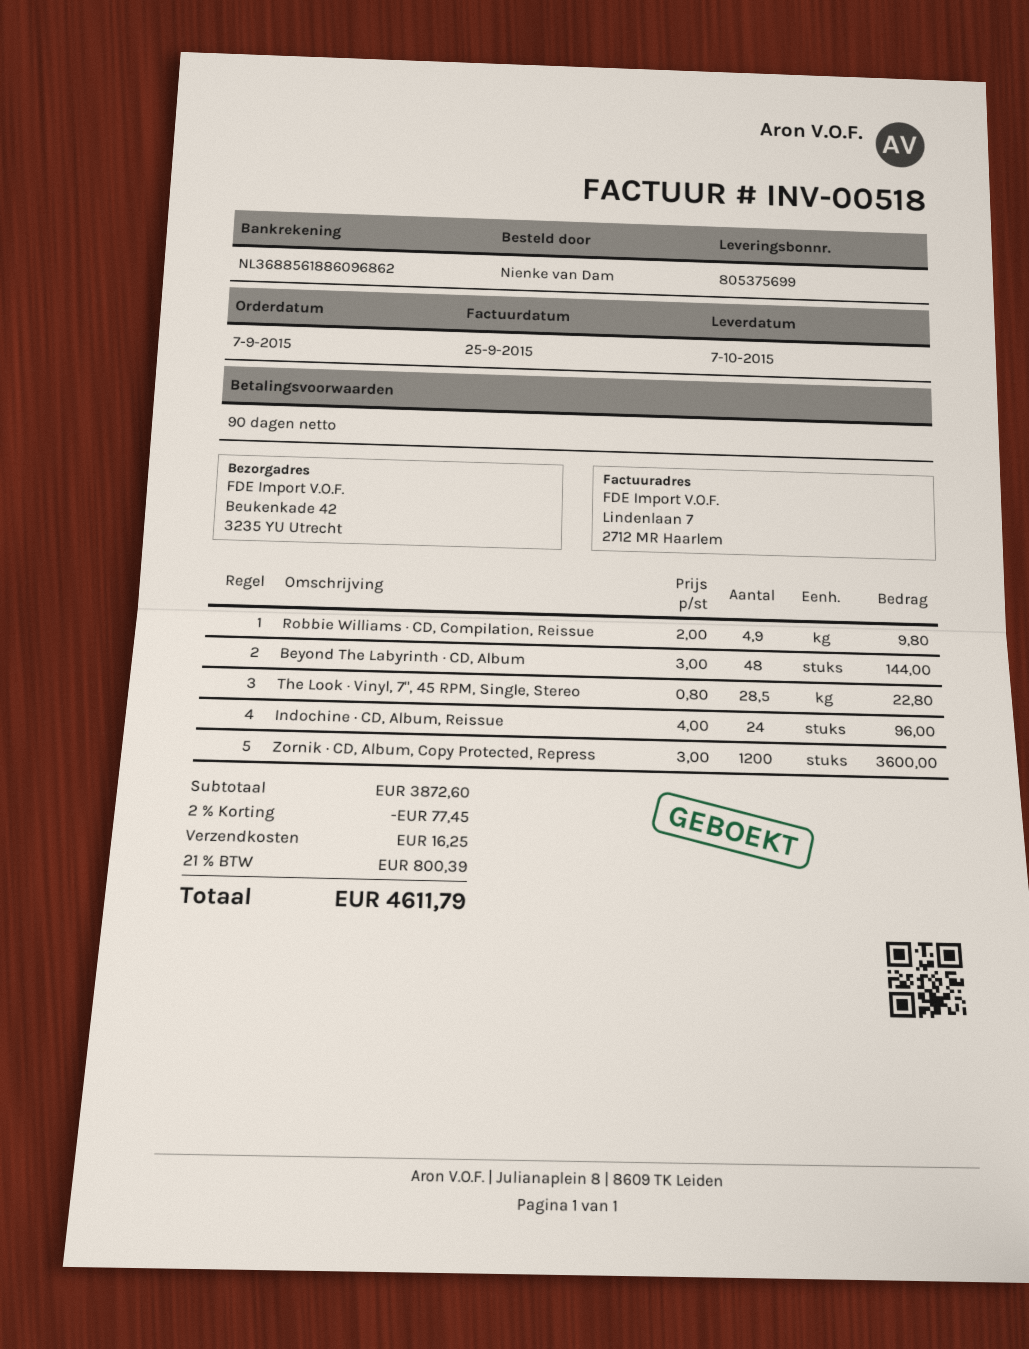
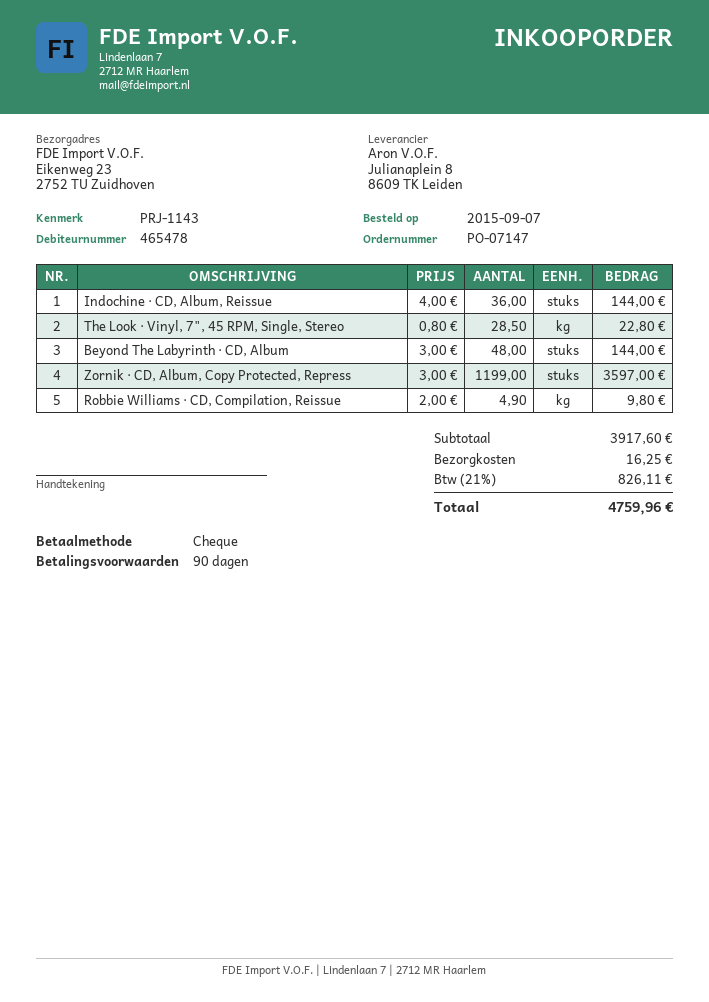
ship to: Beukenkade 42, 3235 YU Utrecht -> Eikenweg 23, 2752 TU Zuidhoven
Indochine · CD, Album, Reissue: 24 x 4.00 = 96.00 -> 36 x 4.00 = 144.00
Zornik · CD, Album, Copy Protected, Repress: 1200 x 3.00 = 3600.00 -> 1199 x 3.00 = 3597.00
subtotal: 3872.60 -> 3917.60
discount: 2% = 77.45 -> none
tax: 21% = 800.39 -> 21% = 826.11
total: 4611.79 -> 4759.96

